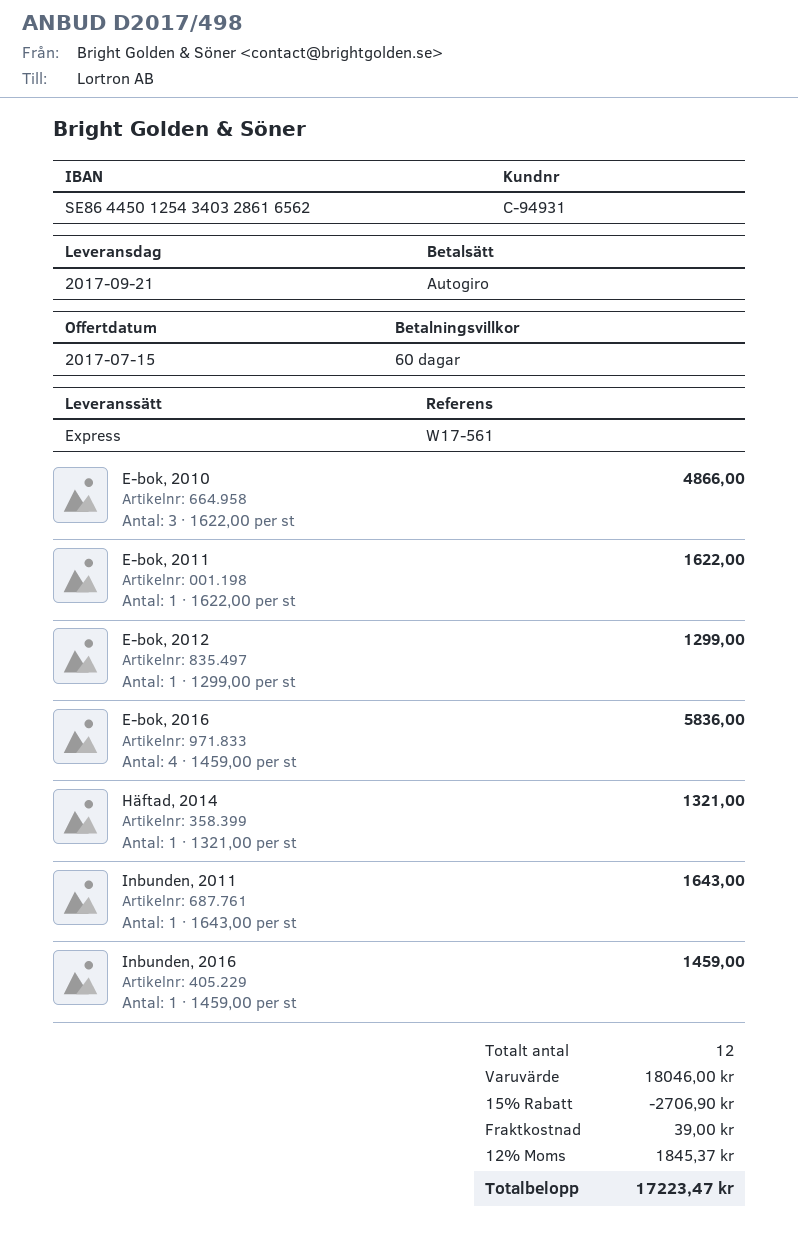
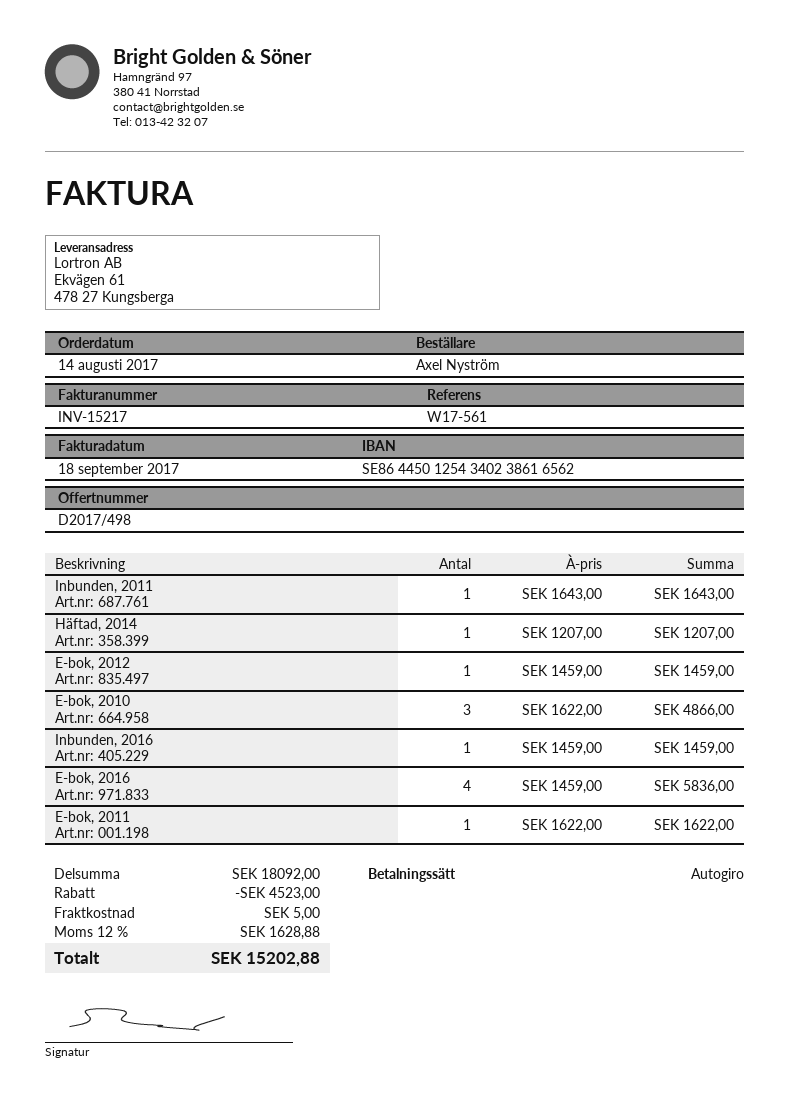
bank account: SE8644501254340328616562 -> SE8644501254340238616562
E-bok, 2012: 1 x 1299.00 = 1299.00 -> 1 x 1459.00 = 1459.00
Häftad, 2014: 1 x 1321.00 = 1321.00 -> 1 x 1207.00 = 1207.00
subtotal: 18046.00 -> 18092.00
discount: 2706.90 -> 4523.00
shipping: 39.00 -> 5.00
tax: 12% = 1845.37 -> 12% = 1628.88
total: 17223.47 -> 15202.88

